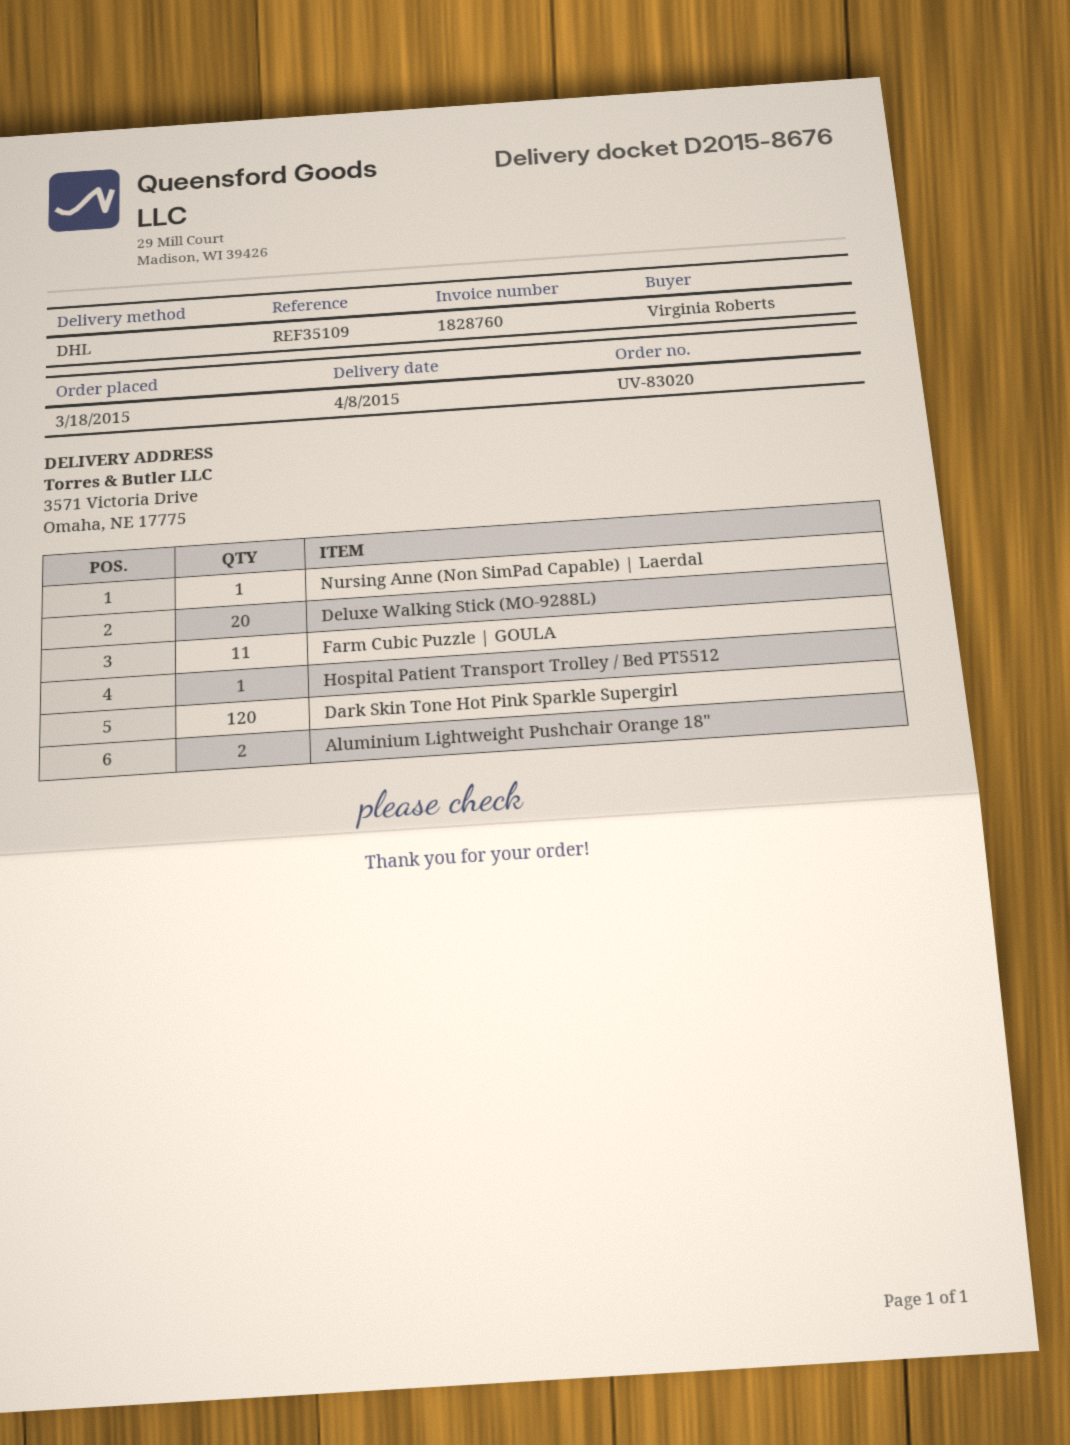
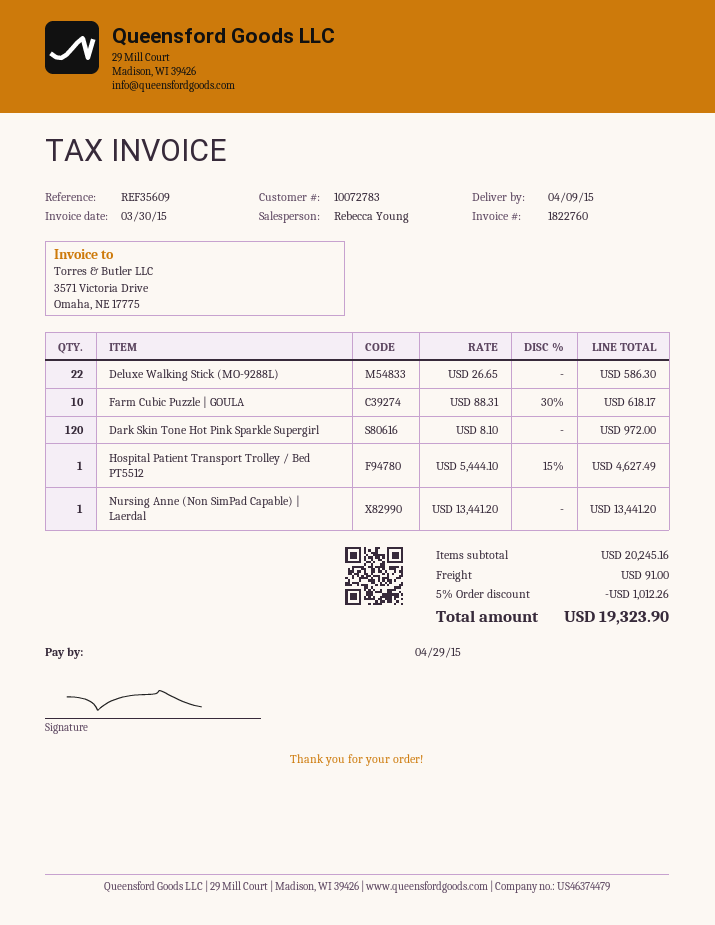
delivery date: 2015-04-08 -> 2015-04-09
invoice number: 1828760 -> 1822760
reference: REF35109 -> REF35609
Deluxe Walking Stick (MO-9288L): 20 -> 22
Farm Cubic Puzzle | GOULA: 11 -> 10
Aluminium Lightweight Pushchair Orange 18": 2 -> none

